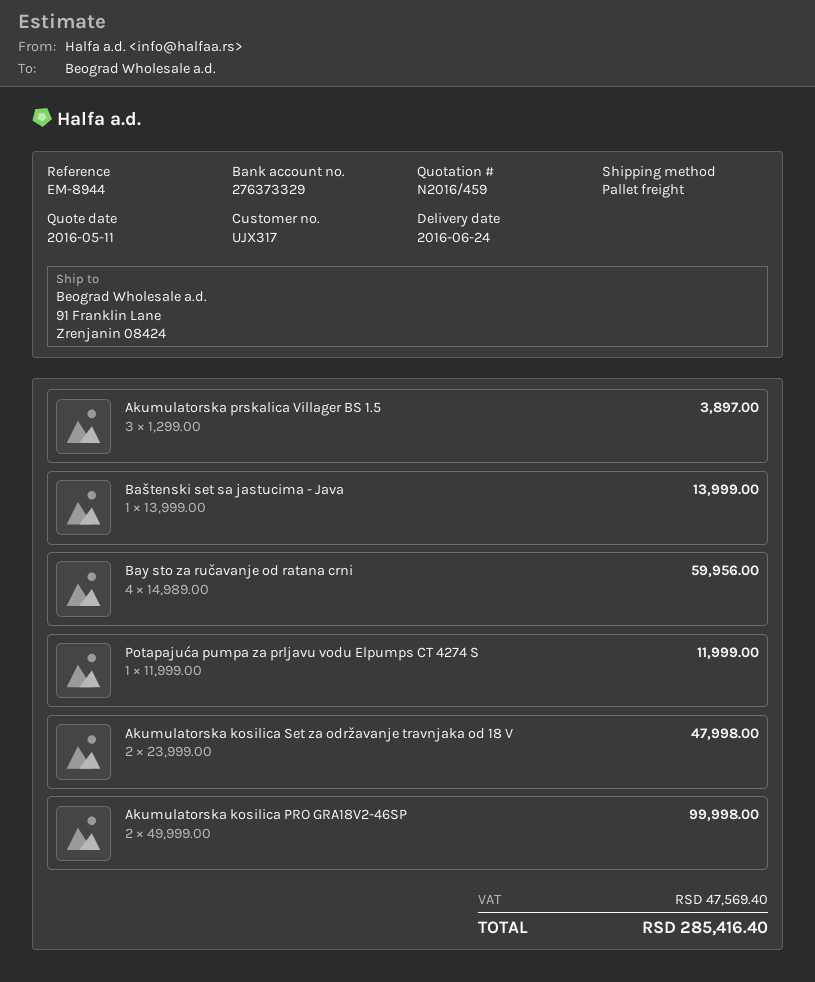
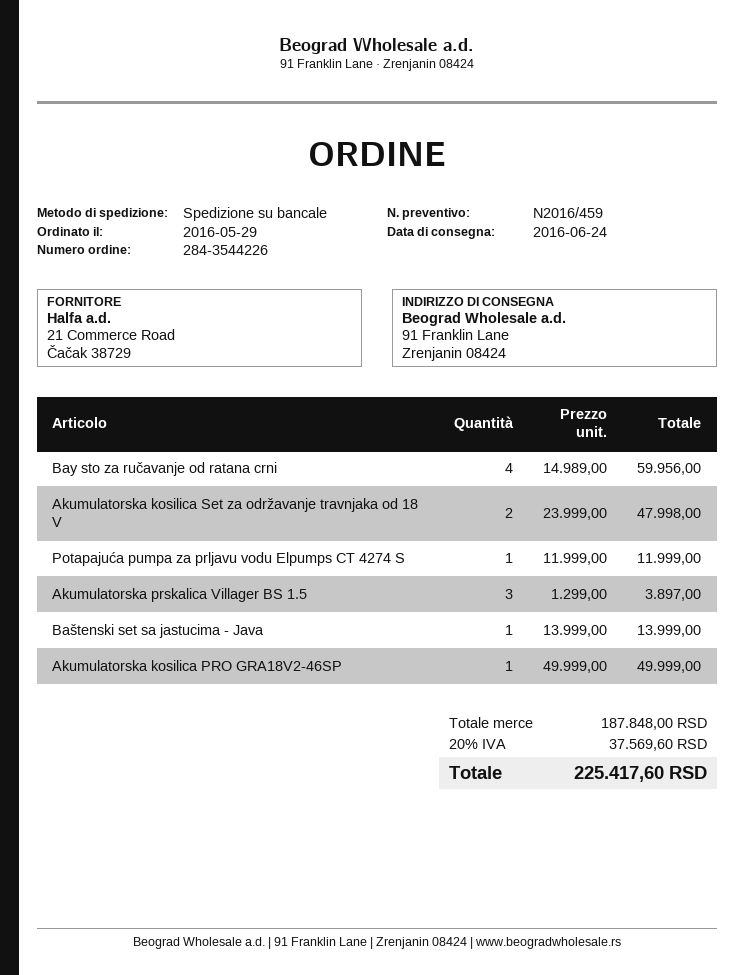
Akumulatorska kosilica PRO GRA18V2-46SP: 2 x 49999.00 = 99998.00 -> 1 x 49999.00 = 49999.00
tax: 47569.40 -> 37569.60
total: 285416.40 -> 225417.60

